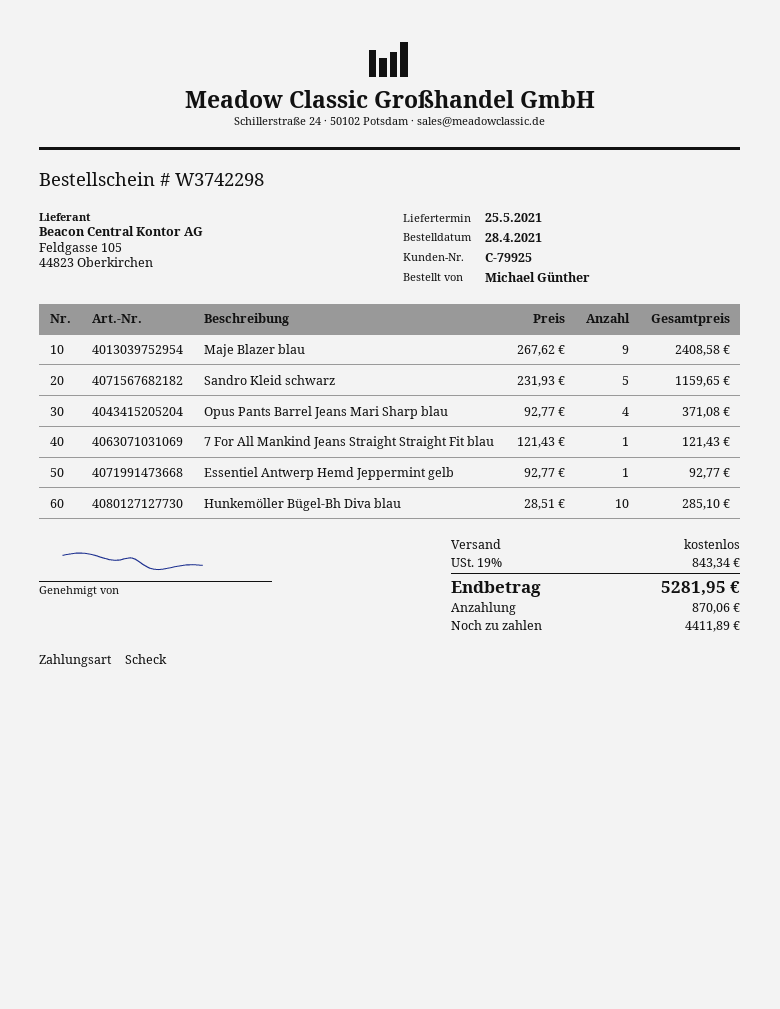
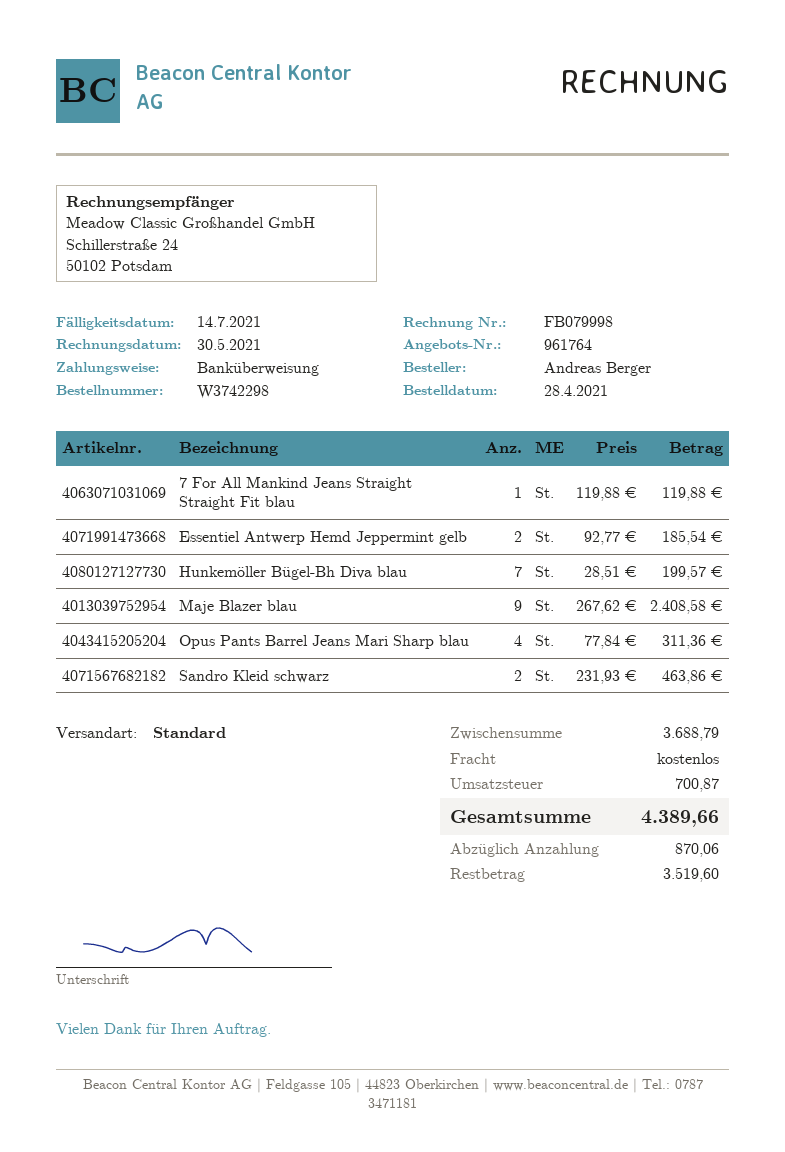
ordered by: Michael Günther -> Andreas Berger
payment method: cheque -> bank transfer
Sandro Kleid schwarz: 5 x 231.93 = 1159.65 -> 2 x 231.93 = 463.86
Opus Pants Barrel Jeans Mari Sharp blau: 4 x 92.77 = 371.08 -> 4 x 77.84 = 311.36
7 For All Mankind Jeans Straight Straight Fit blau: 1 x 121.43 = 121.43 -> 1 x 119.88 = 119.88
Essentiel Antwerp Hemd Jeppermint gelb: 1 x 92.77 = 92.77 -> 2 x 92.77 = 185.54
Hunkemöller Bügel-Bh Diva blau: 10 x 28.51 = 285.10 -> 7 x 28.51 = 199.57
tax: 843.34 -> 700.87
total: 5281.95 -> 4389.66
balance: 4411.89 -> 3519.60

